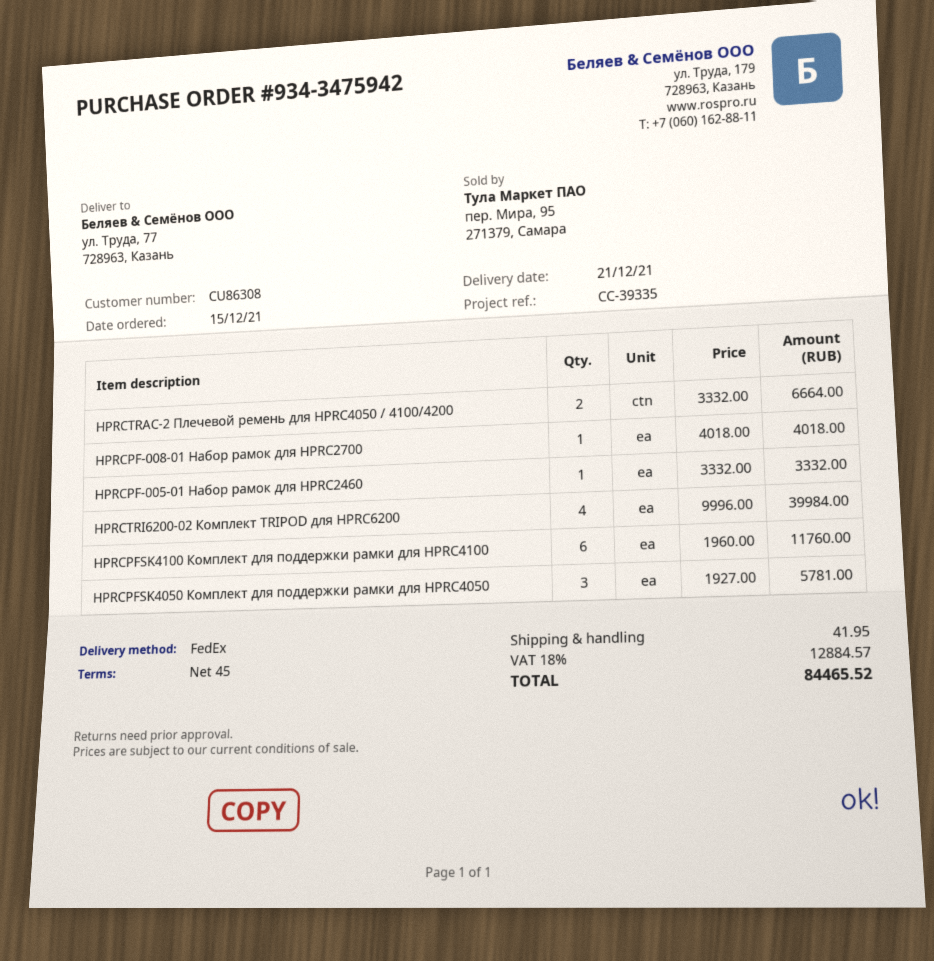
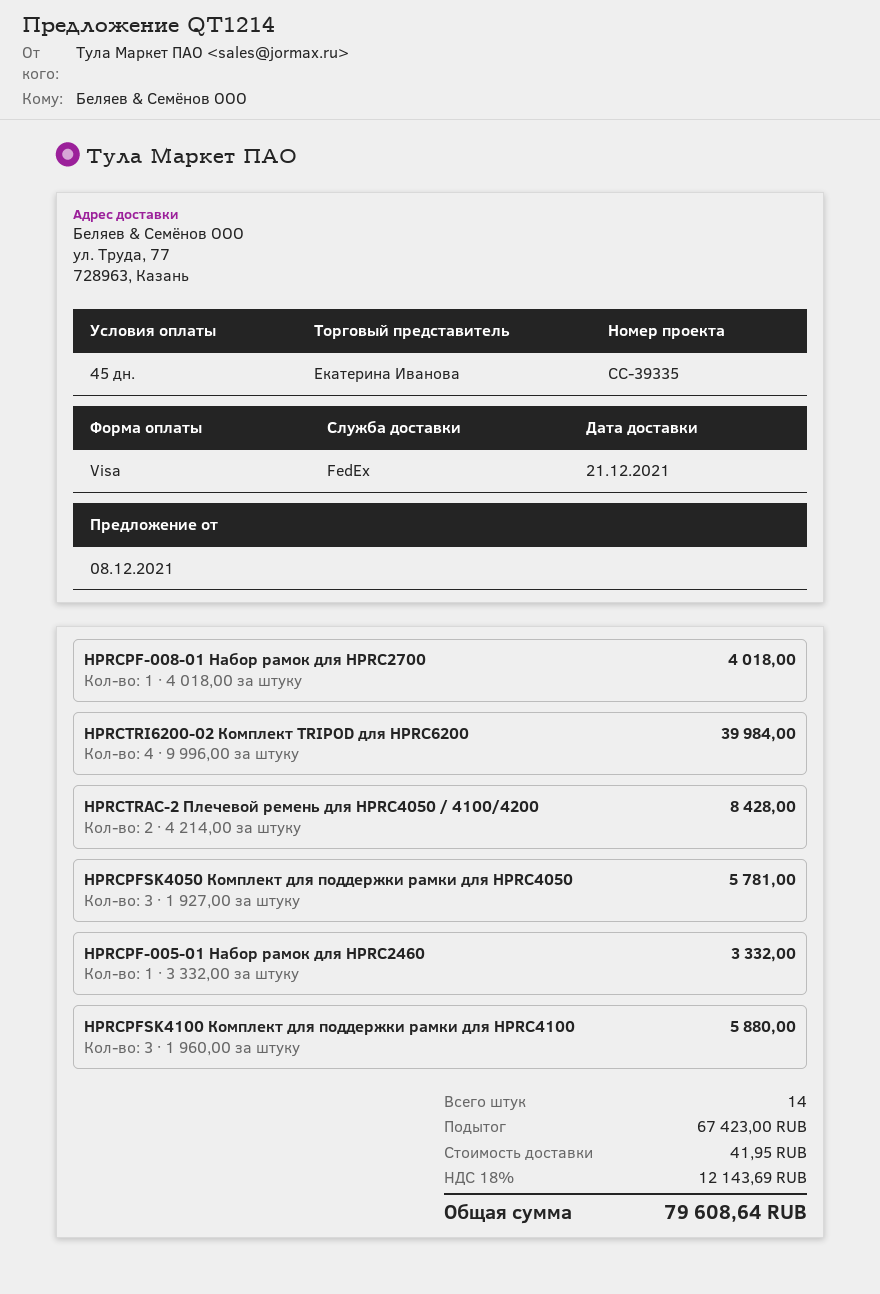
HPRCTRAC-2 Плечевой ремень для HPRC4050 / 4100/4200: 2 x 3332.00 = 6664.00 -> 2 x 4214.00 = 8428.00
HPRCPFSK4100 Комплект для поддержки рамки для HPRC4100: 6 x 1960.00 = 11760.00 -> 3 x 1960.00 = 5880.00
tax: 18% = 12884.57 -> 18% = 12143.69
total: 84465.52 -> 79608.64

